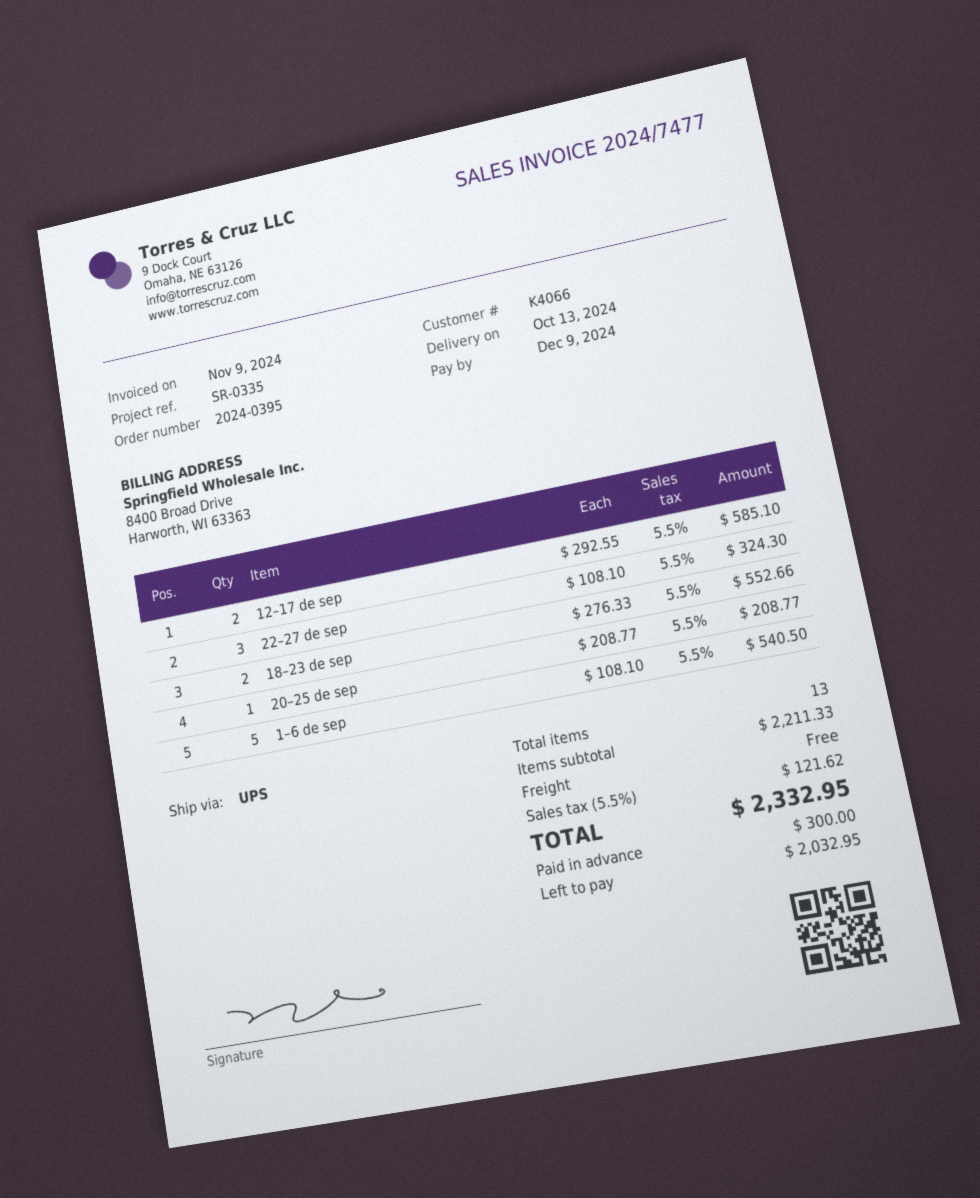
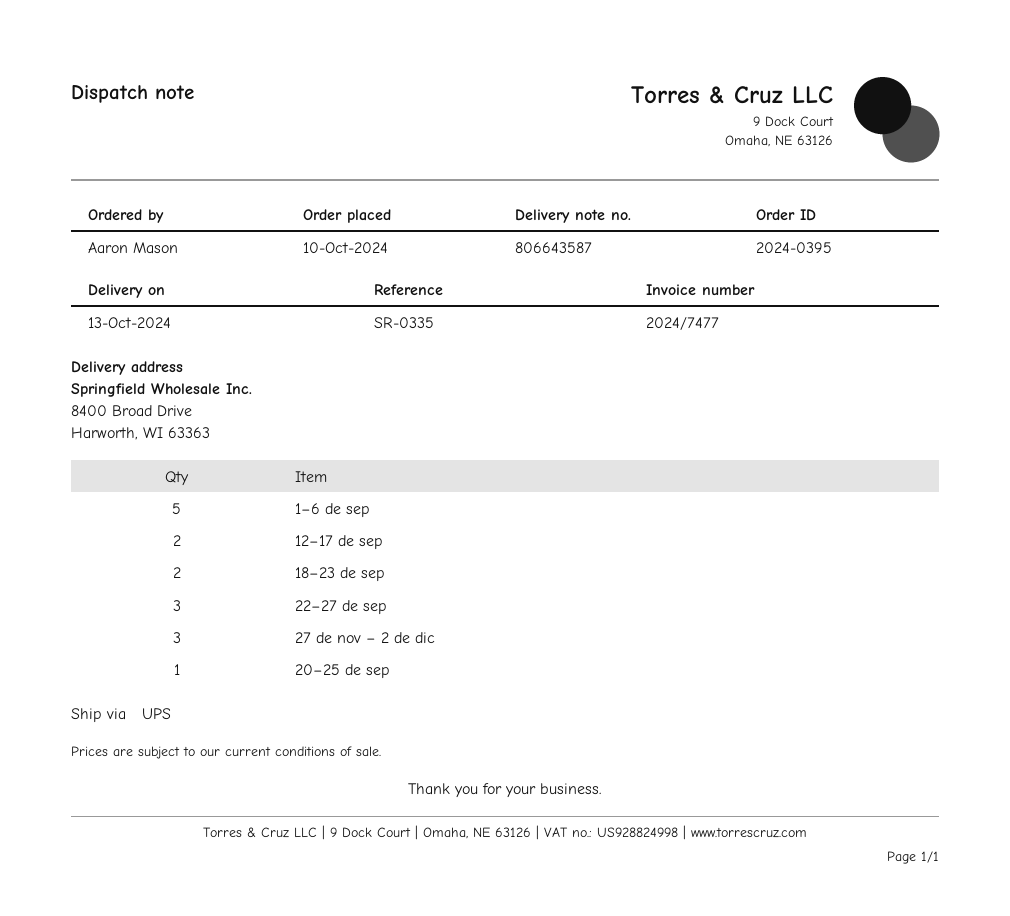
27 de nov – 2 de dic: none -> 3

